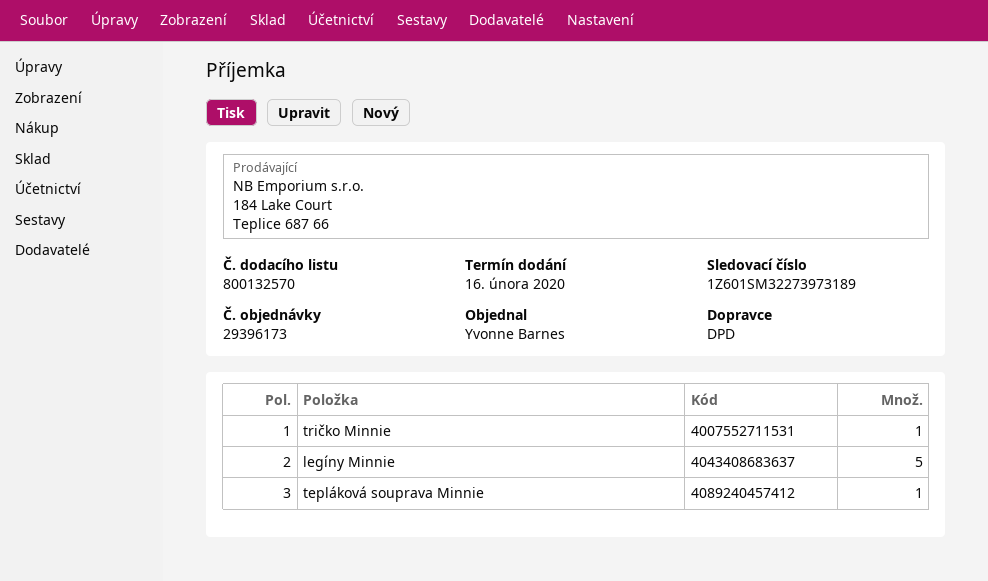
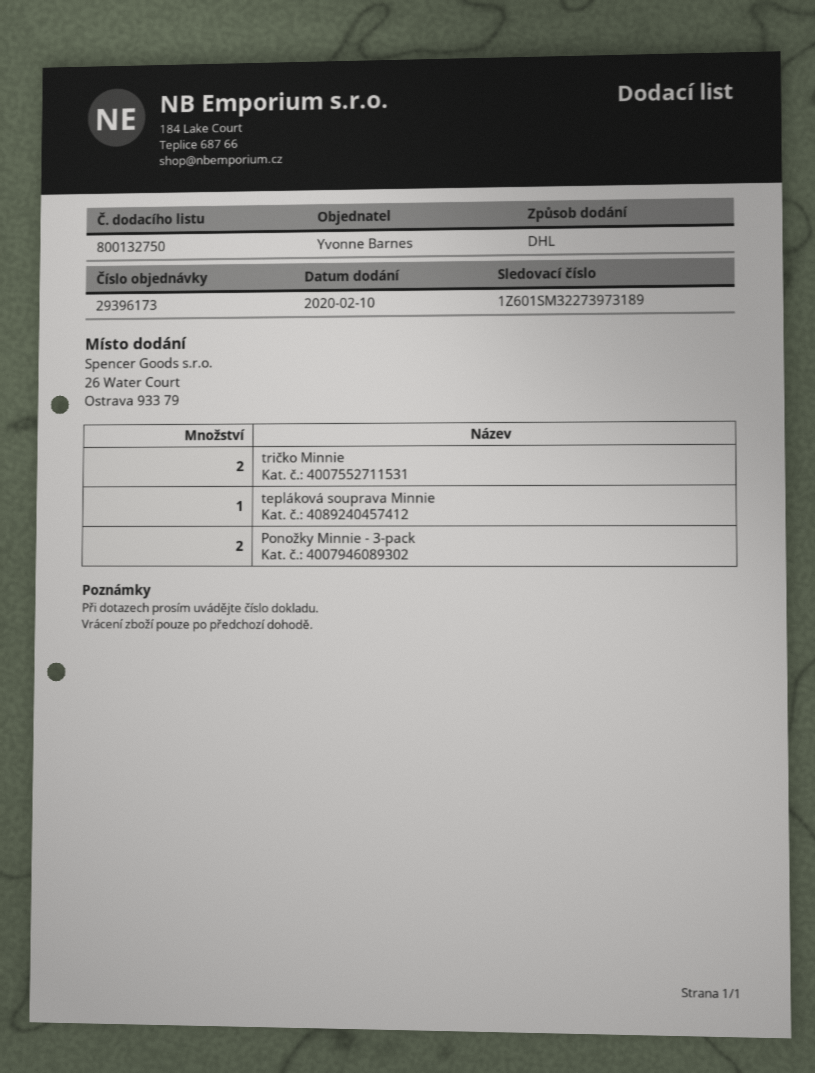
delivery note number: 800132570 -> 800132750
delivery date: 2020-02-16 -> 2020-02-10
shipping method: DPD -> DHL
tričko Minnie: 1 -> 2
legíny Minnie: 5 -> none
Ponožky Minnie - 3-pack: none -> 2

